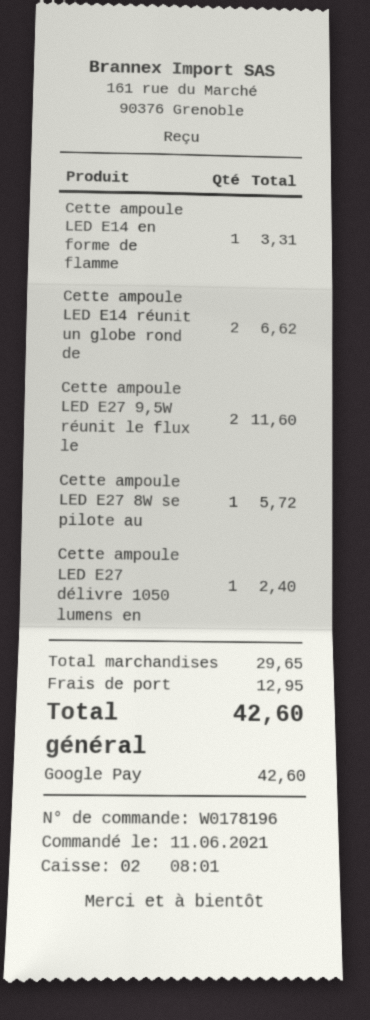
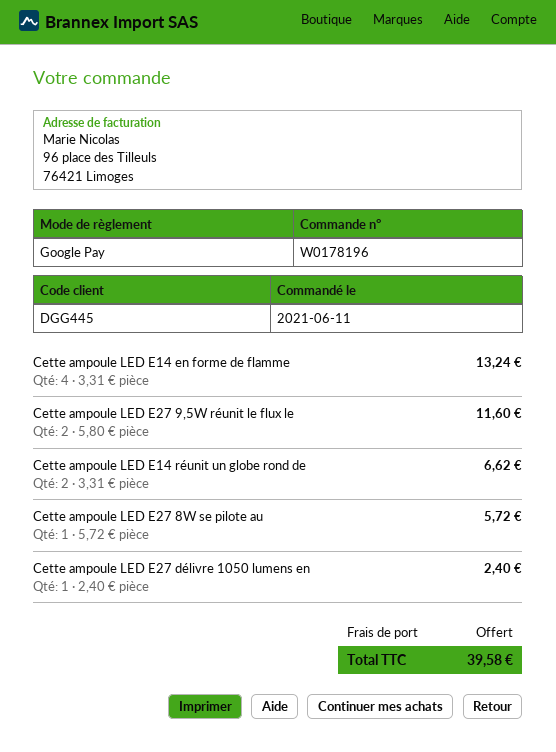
Cette ampoule LED E14 en forme de flamme: 1 for 3.31 -> 4 for 13.24
shipping: 12.95 -> 0.00
total: 42.60 -> 39.58

